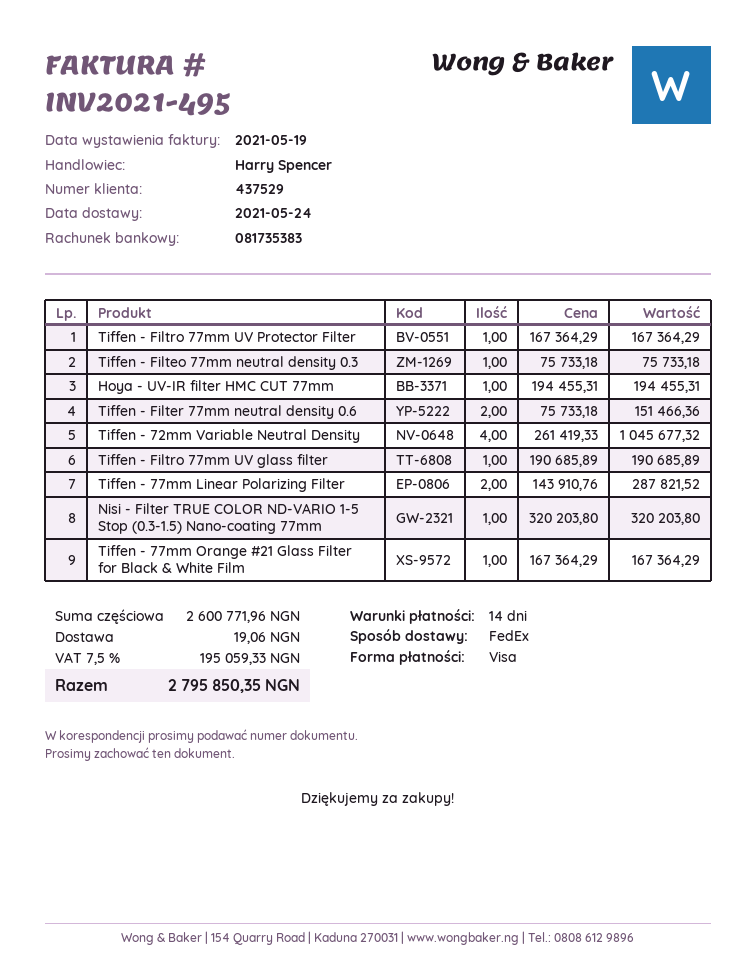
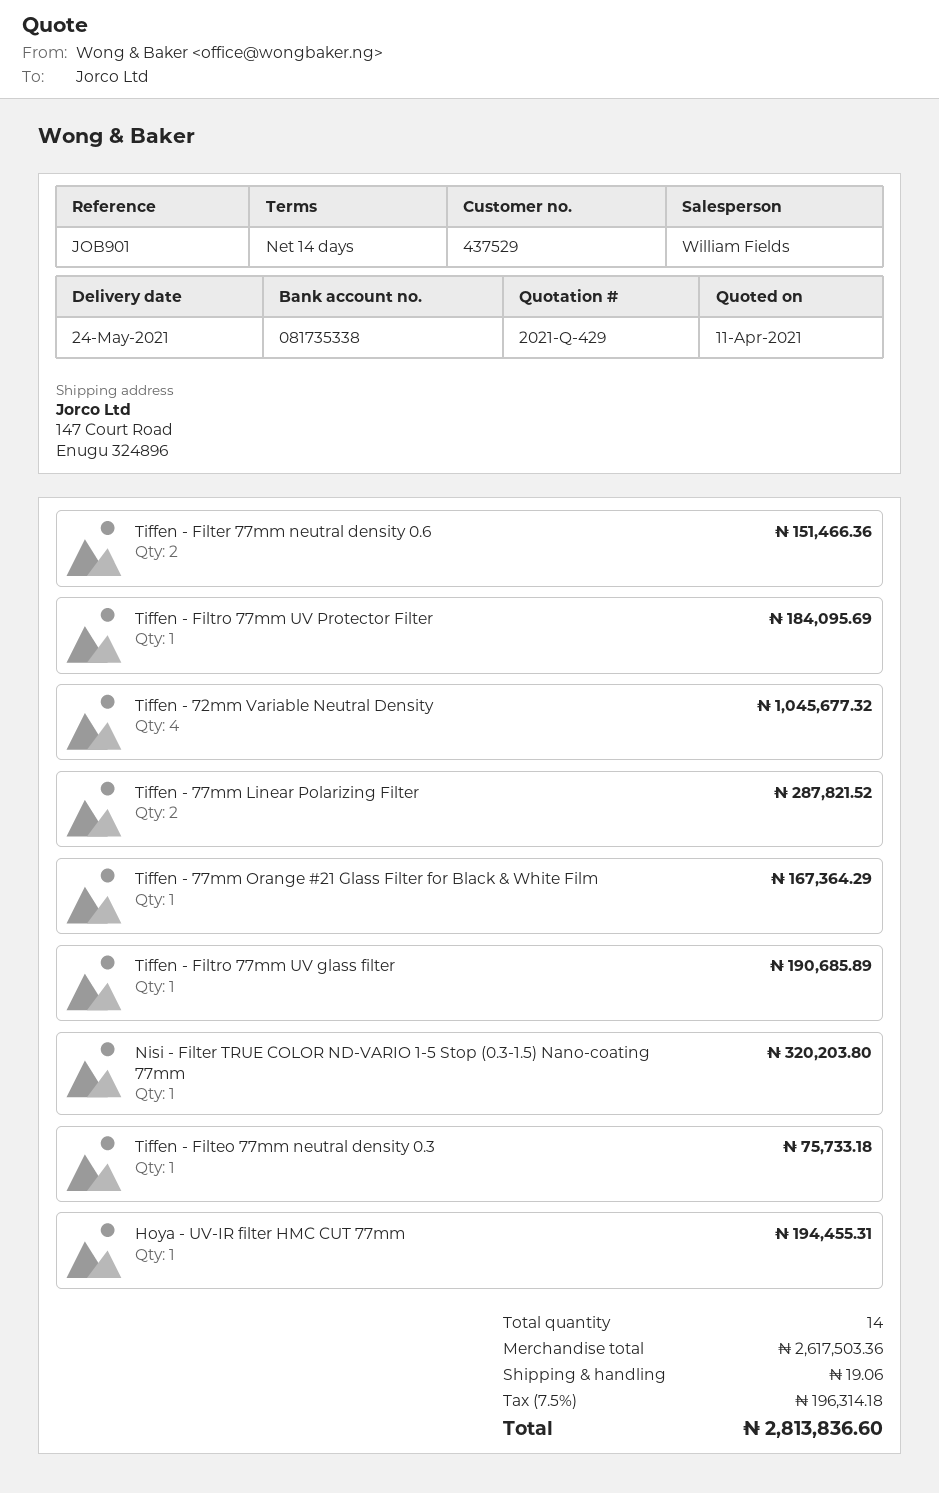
sales rep: Harry Spencer -> William Fields
bank account: 081735383 -> 081735338
Tiffen - Filtro 77mm UV Protector Filter: 1 for 167364.29 -> 1 for 184095.69
subtotal: 2600771.96 -> 2617503.36
tax: 7.5% = 195059.33 -> 7.5% = 196314.18
total: 2795850.35 -> 2813836.60

